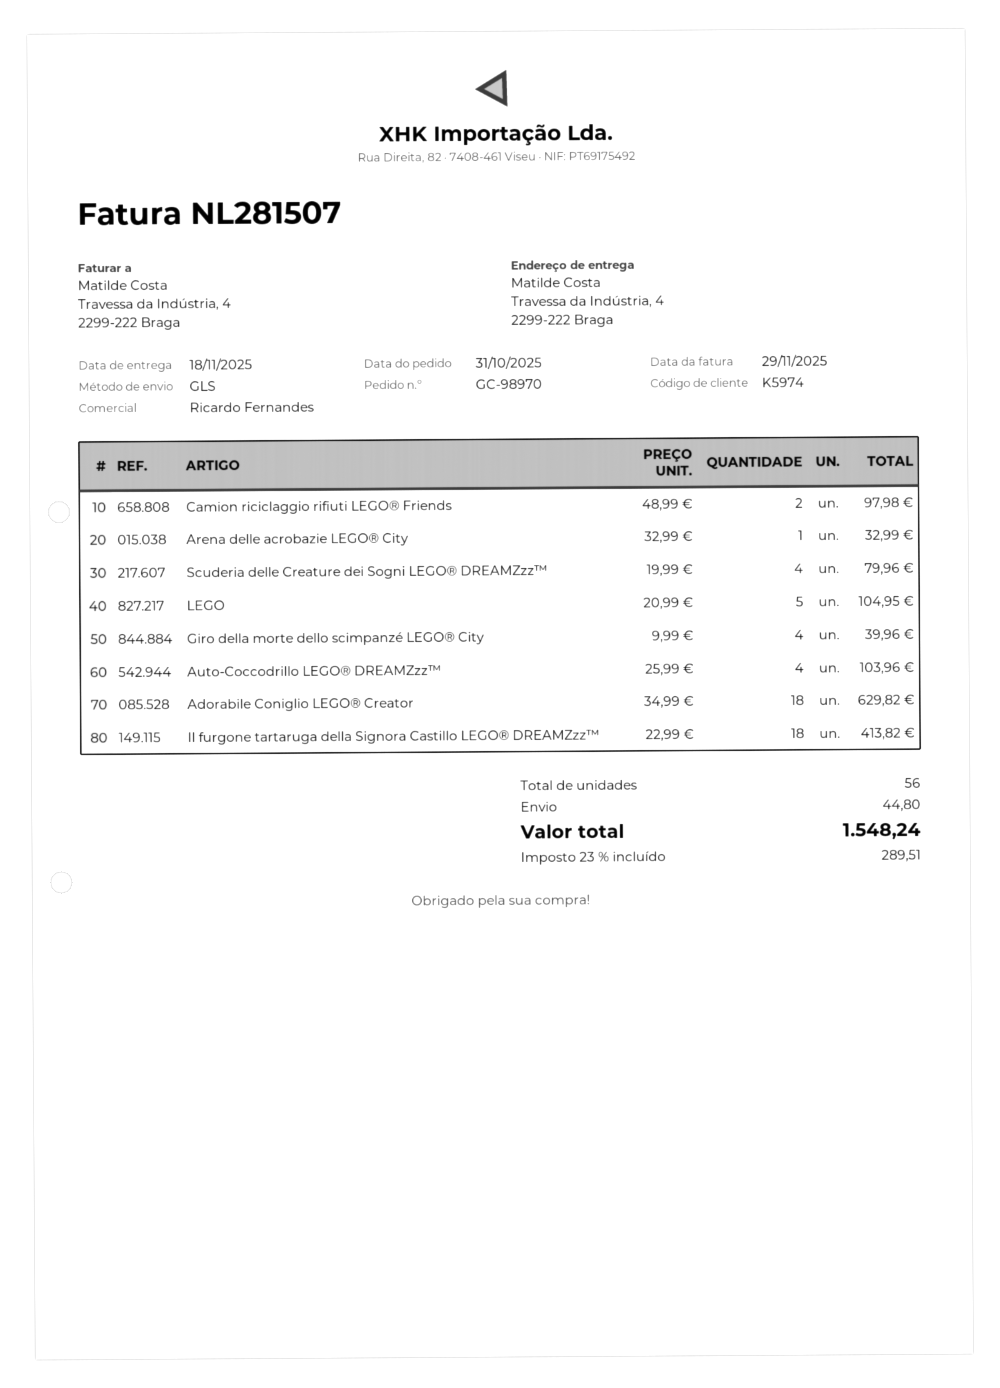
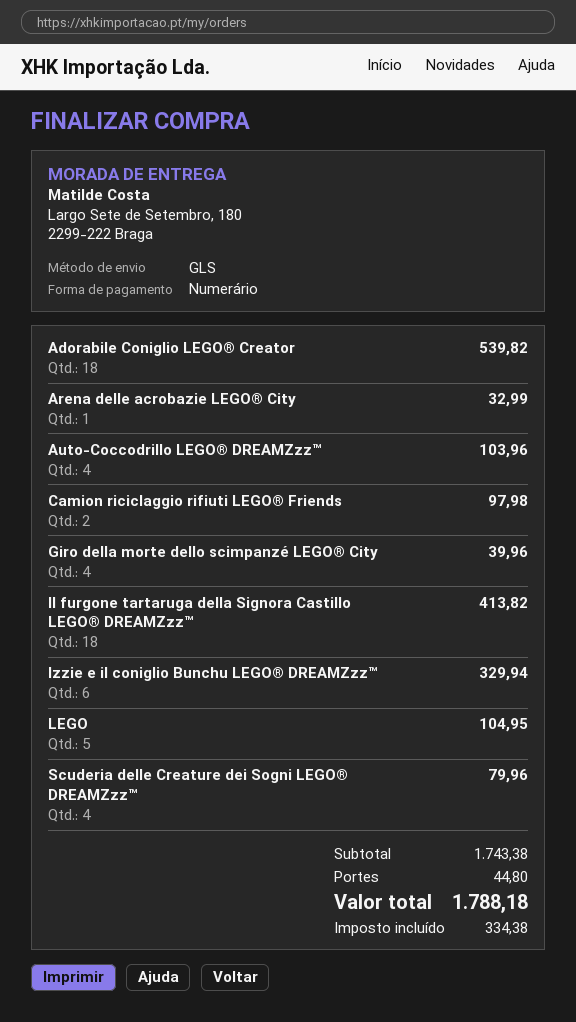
ship to: Travessa da Indústria, 4, 2299-222 Braga -> Largo Sete de Setembro, 180, 2299-222 Braga
Adorabile Coniglio LEGO® Creator: 18 for 629.82 -> 18 for 539.82
Izzie e il coniglio Bunchu LEGO® DREAMZzz™: none -> 6 for 329.94
tax: 289.51 -> 334.38
total: 1548.24 -> 1788.18

